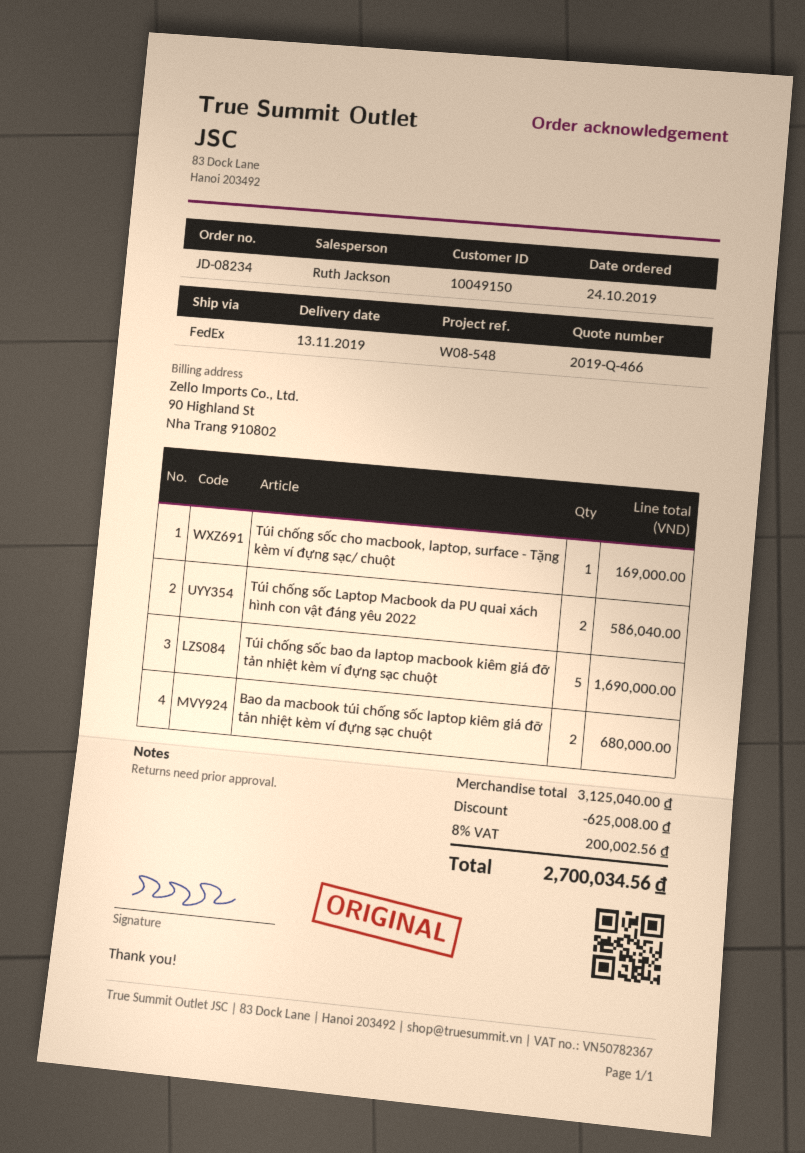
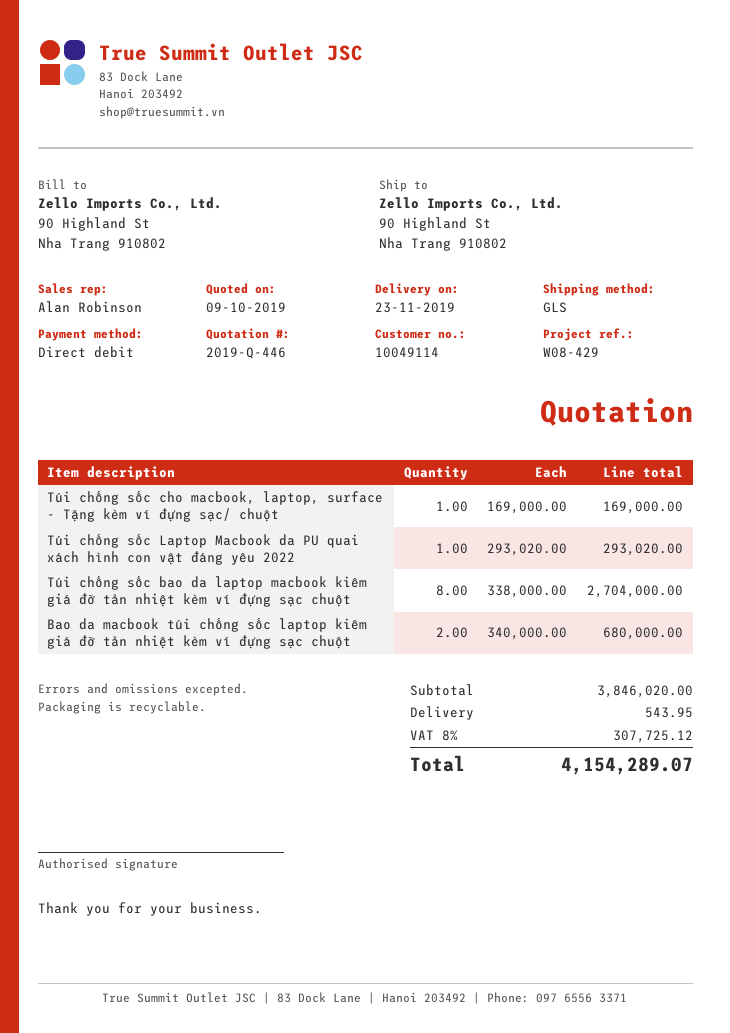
quote number: 2019-Q-466 -> 2019-Q-446
delivery date: 2019-11-13 -> 2019-11-23
customer number: 10049150 -> 10049114
reference: W08-548 -> W08-429
sales rep: Ruth Jackson -> Alan Robinson
shipping method: FedEx -> GLS
Túi chống sốc Laptop Macbook da PU quai xách hình con vật đáng yêu 2022: 2 for 586040.00 -> 1 for 293020.00
Túi chống sốc bao da laptop macbook kiêm giá đỡ tản nhiệt kèm ví đựng sạc chuột: 5 for 1690000.00 -> 8 for 2704000.00
subtotal: 3125040.00 -> 3846020.00
discount: 625008.00 -> none
shipping: none -> 543.95
tax: 8% = 200002.56 -> 8% = 307725.12
total: 2700034.56 -> 4154289.07

